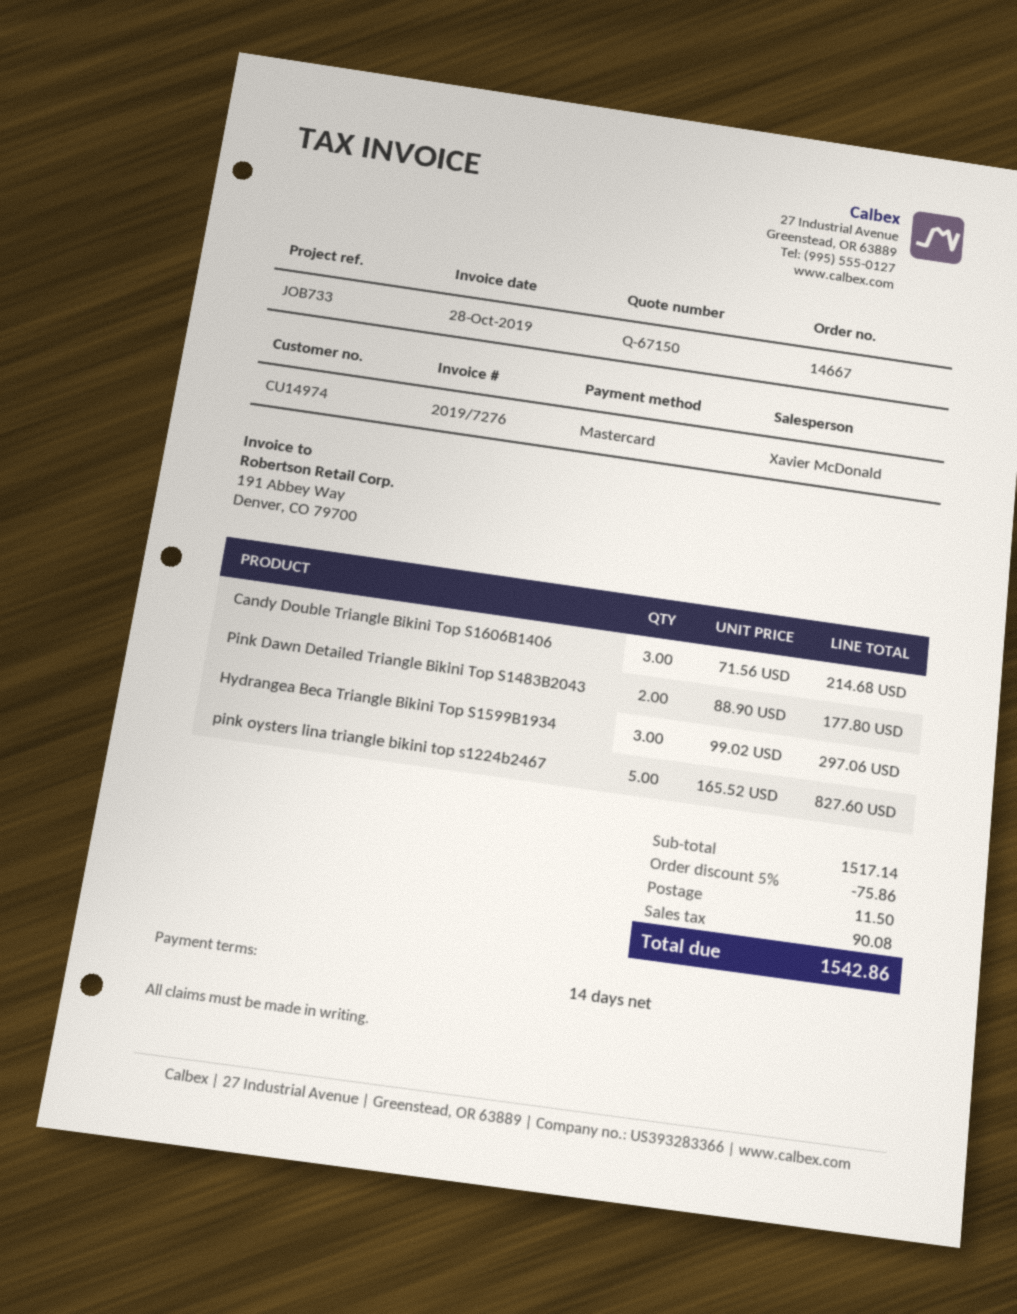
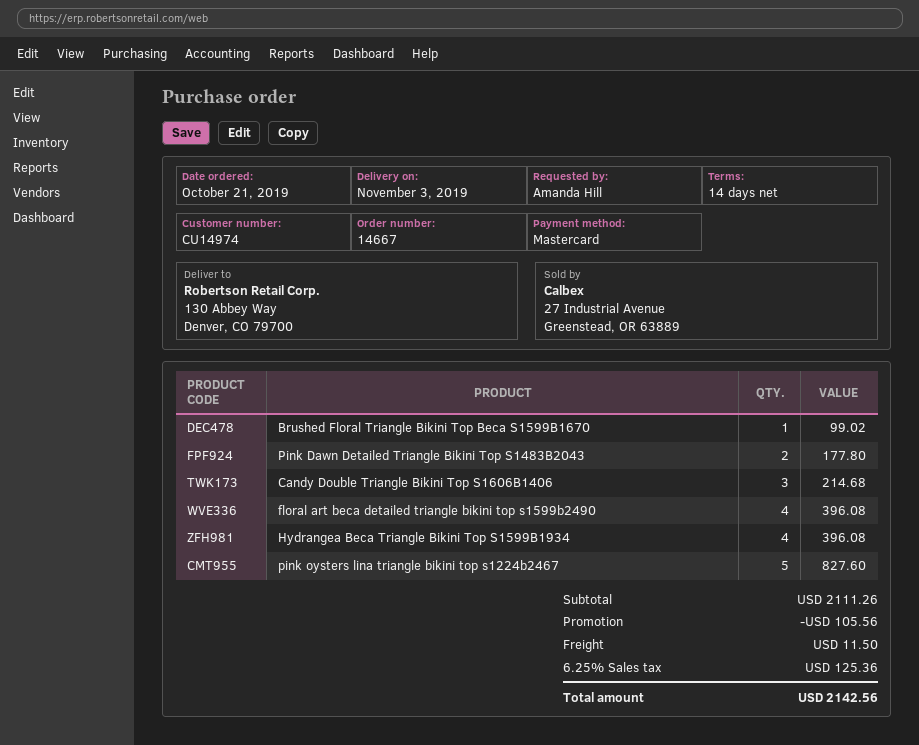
Hydrangea Beca Triangle Bikini Top S1599B1934: 3 for 297.06 -> 4 for 396.08
Brushed Floral Triangle Bikini Top Beca S1599B1670: none -> 1 for 99.02
floral art beca detailed triangle bikini top s1599b2490: none -> 4 for 396.08
subtotal: 1517.14 -> 2111.26
discount: 75.86 -> 105.56
tax: 90.08 -> 125.36
total: 1542.86 -> 2142.56

